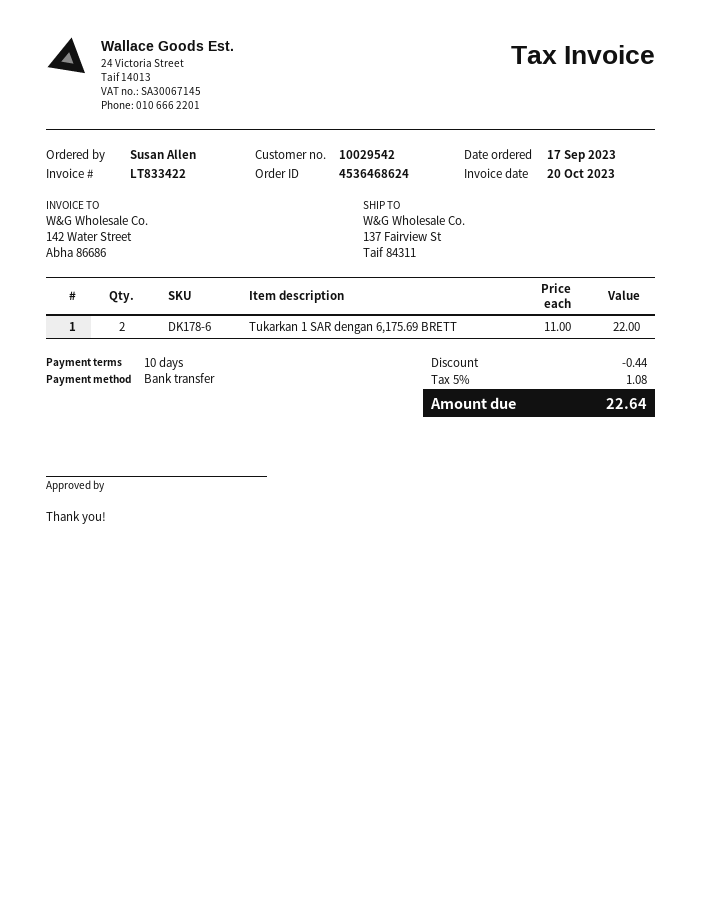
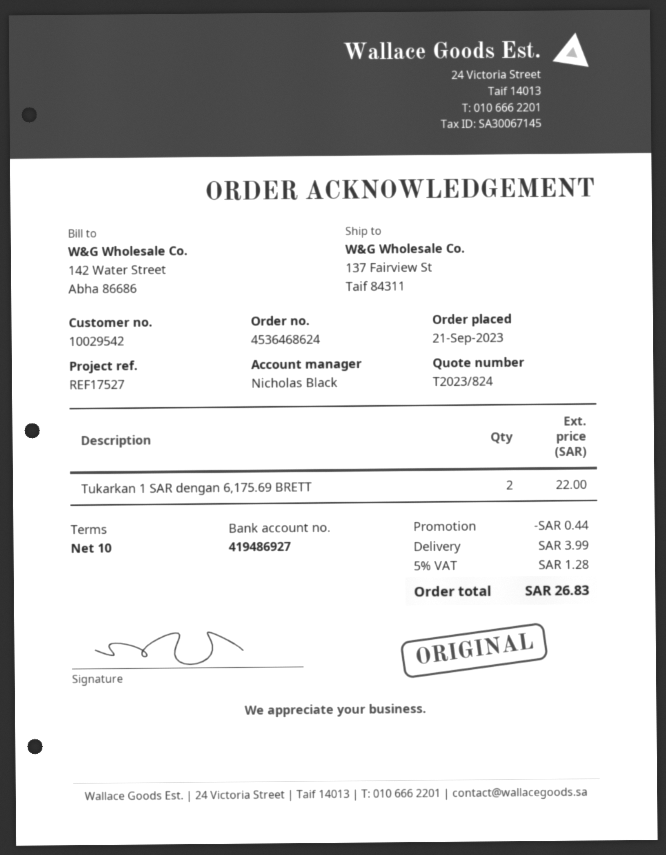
order date: 2023-09-17 -> 2023-09-21
shipping: none -> 3.99
tax: 5% = 1.08 -> 5% = 1.28
total: 22.64 -> 26.83

